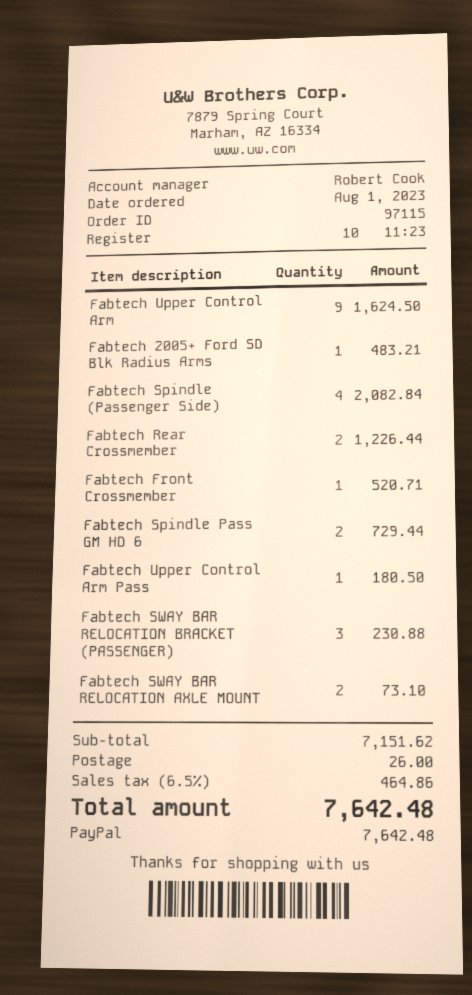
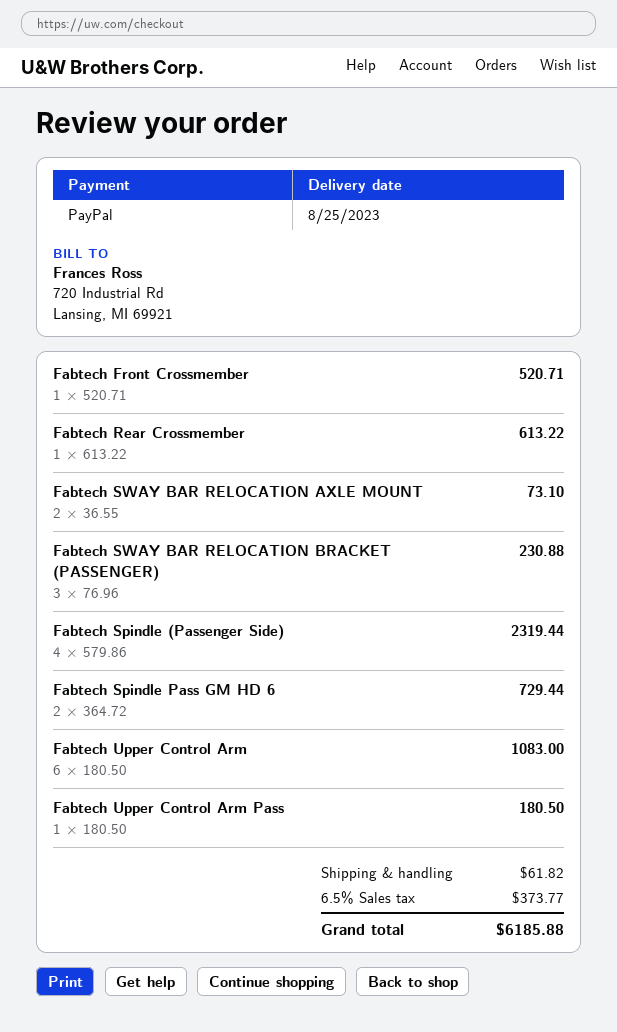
Fabtech Upper Control Arm: 9 for 1624.50 -> 6 for 1083.00
Fabtech 2005+ Ford SD Blk Radius Arms: 1 for 483.21 -> none
Fabtech Spindle (Passenger Side): 4 for 2082.84 -> 4 for 2319.44
Fabtech Rear Crossmember: 2 for 1226.44 -> 1 for 613.22
shipping: 26.00 -> 61.82
tax: 6.5% = 464.86 -> 6.5% = 373.77
total: 7642.48 -> 6185.88

